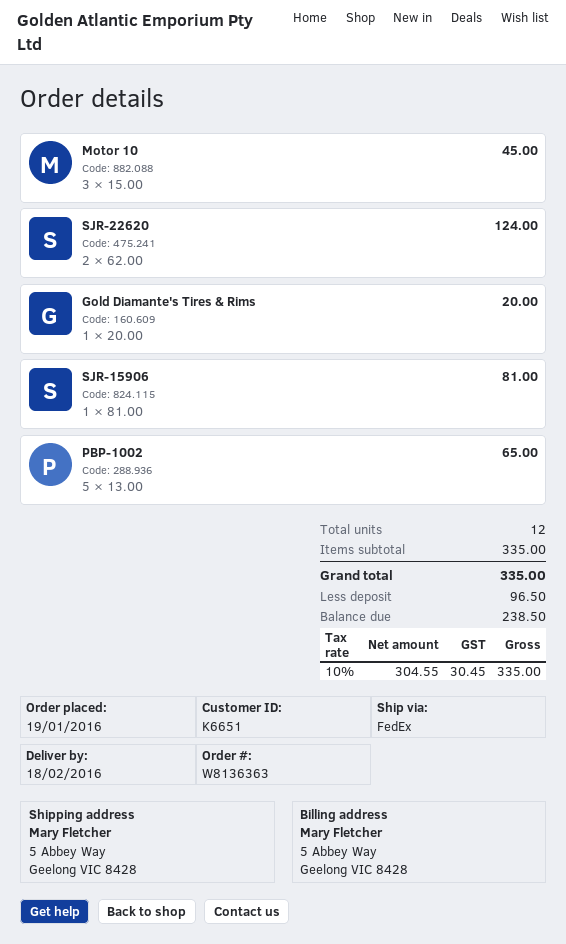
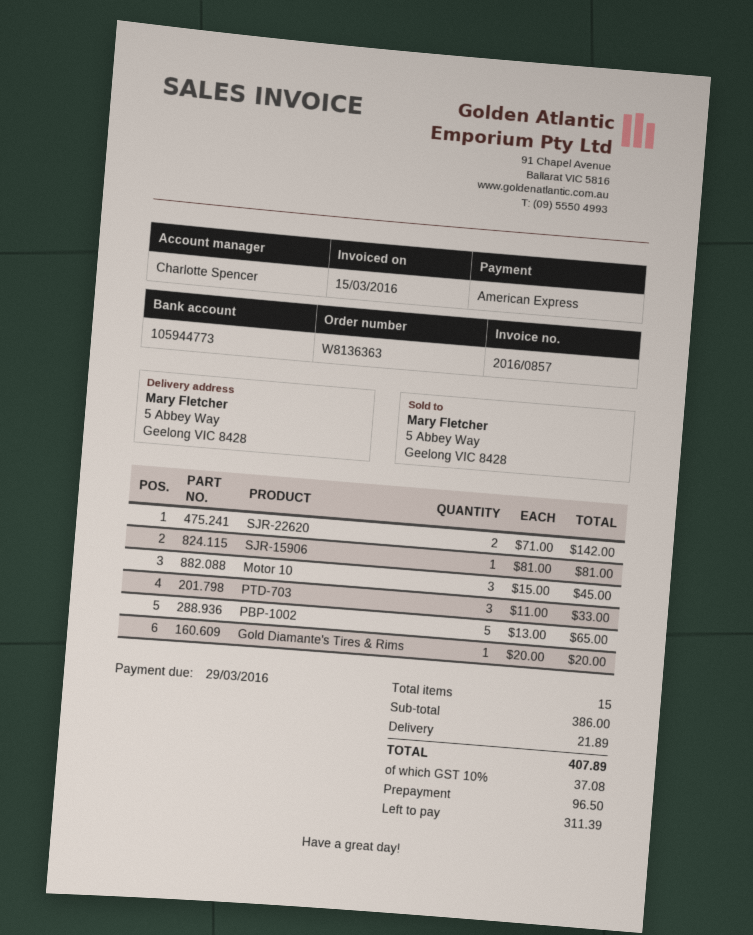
SJR-22620: 2 x 62.00 = 124.00 -> 2 x 71.00 = 142.00
PTD-703: none -> 3 x 11.00 = 33.00
total quantity: 12 -> 15
subtotal: 335.00 -> 386.00
shipping: none -> 21.89
tax: 10% = 30.45 -> 10% = 37.08
total: 335.00 -> 407.89
balance: 238.50 -> 311.39

